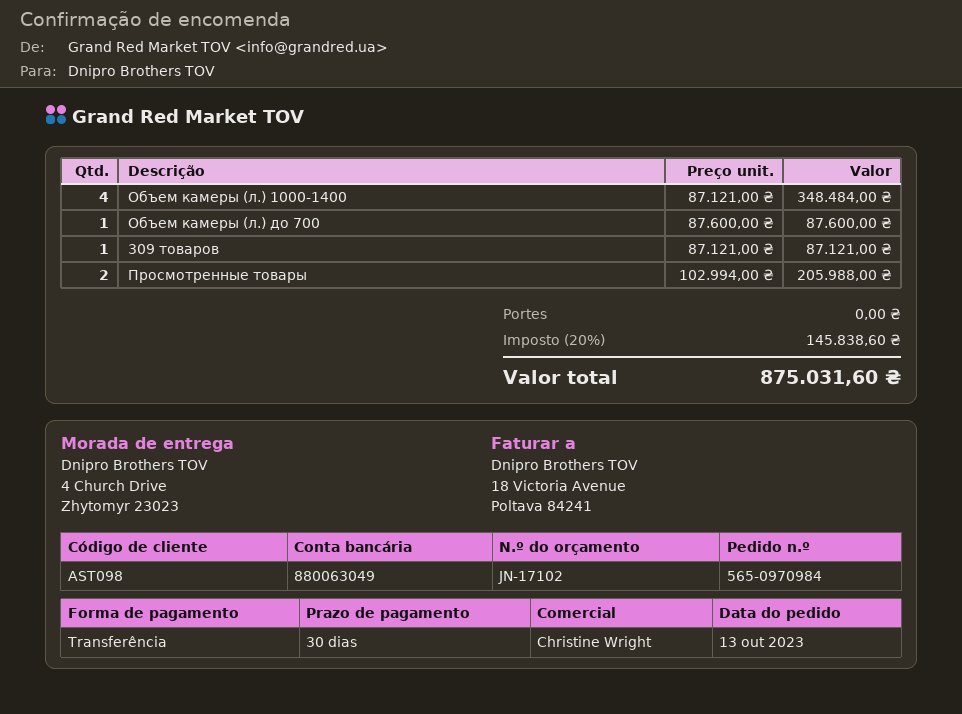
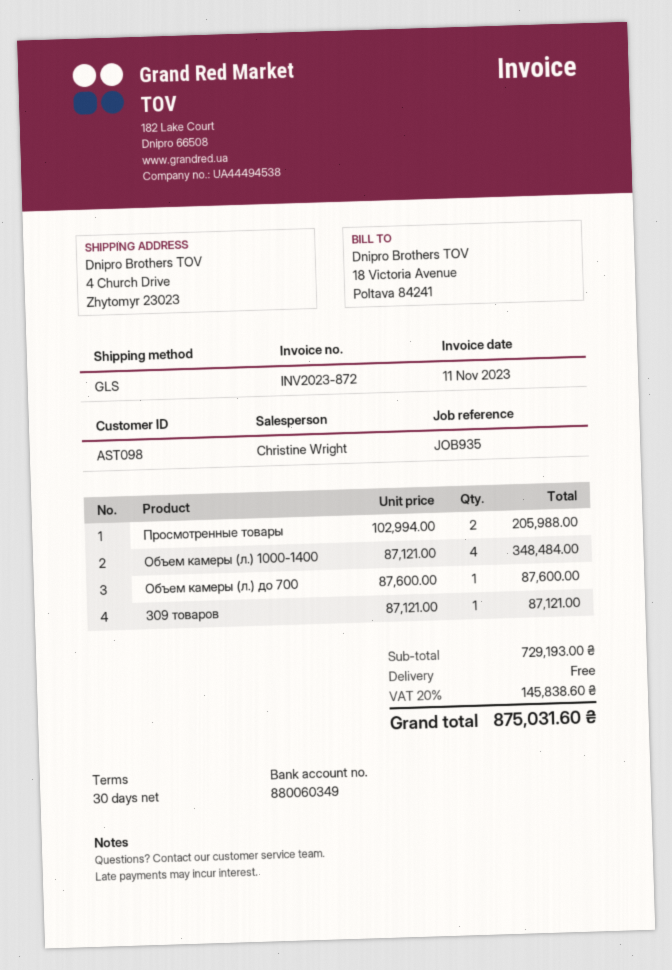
bank account: 880063049 -> 880060349

